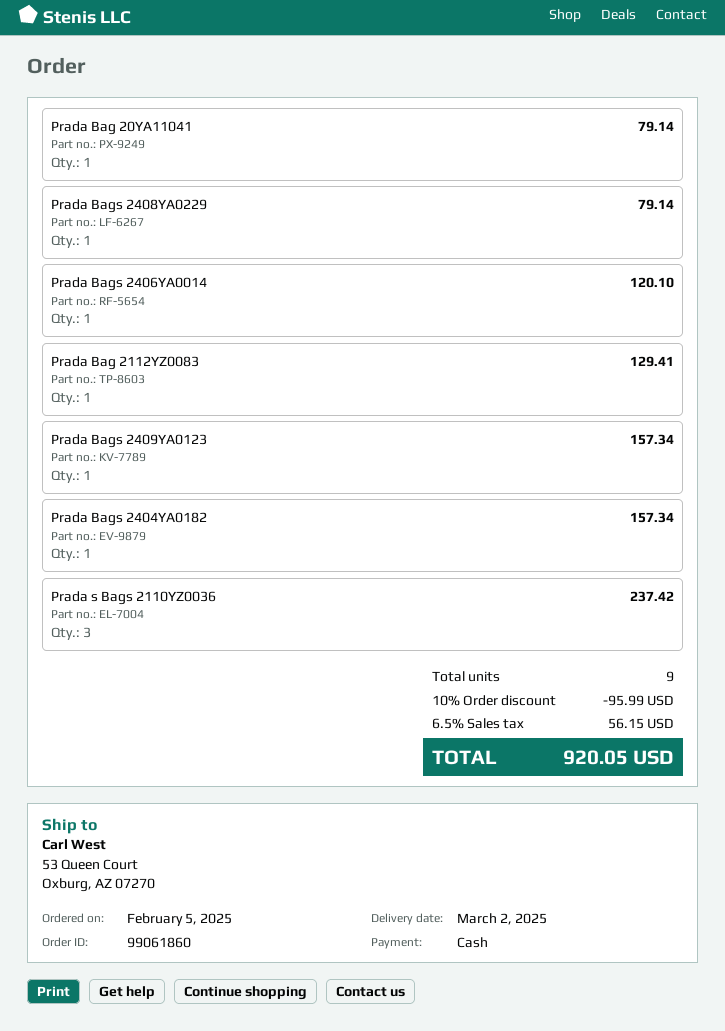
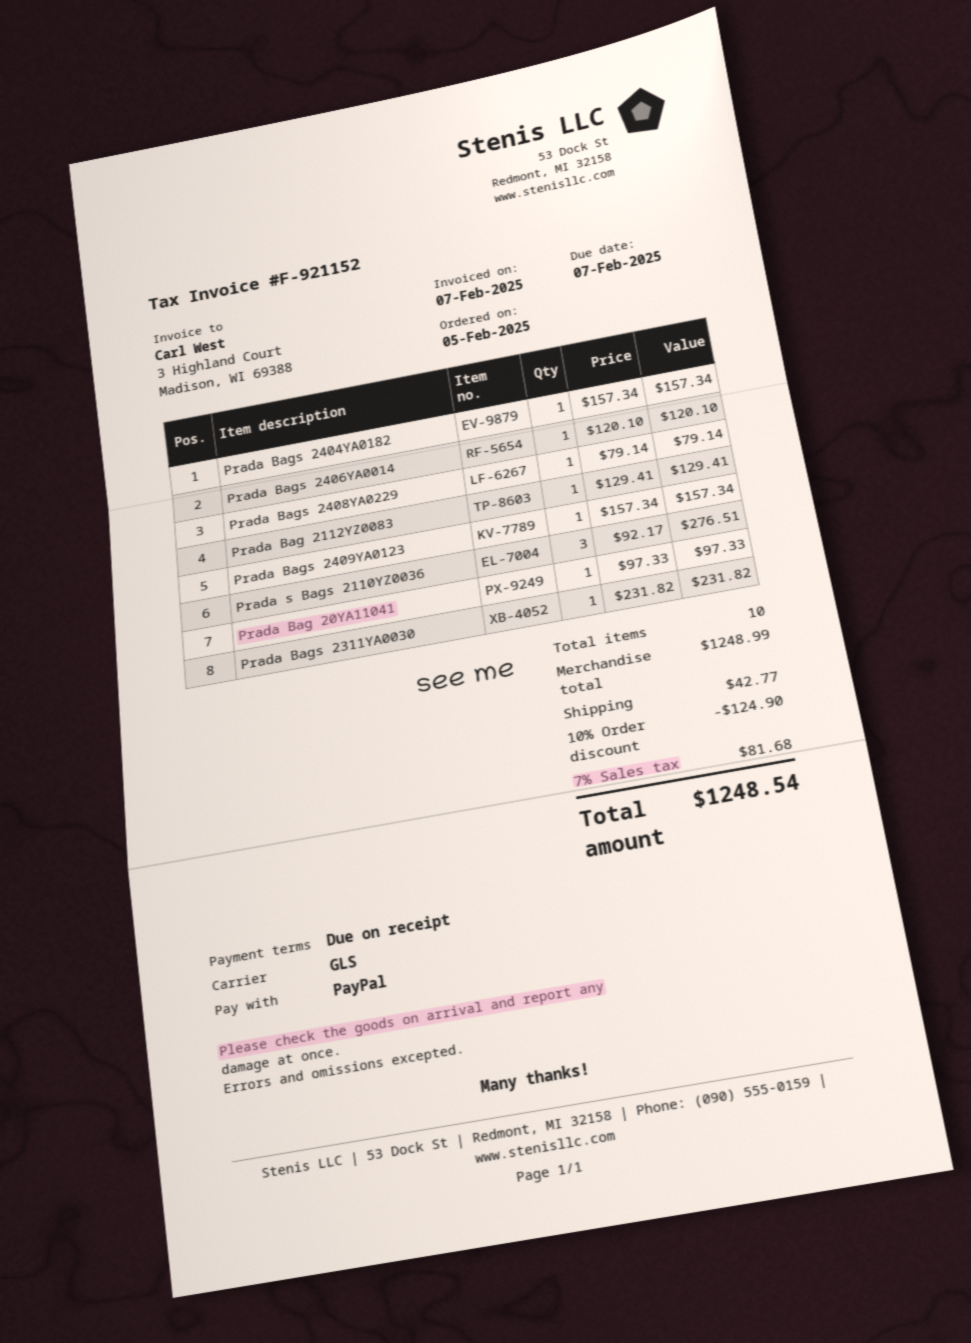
payment method: cash -> PayPal
Prada Bag 20YA11041: 1 for 79.14 -> 1 for 97.33
Prada s Bags 2110YZ0036: 3 for 237.42 -> 3 for 276.51
Prada Bags 2311YA0030: none -> 1 for 231.82
total quantity: 9 -> 10
discount: 10% = 95.99 -> 10% = 124.90
shipping: none -> 42.77
tax: 6.5% = 56.15 -> 7% = 81.68
total: 920.05 -> 1248.54

